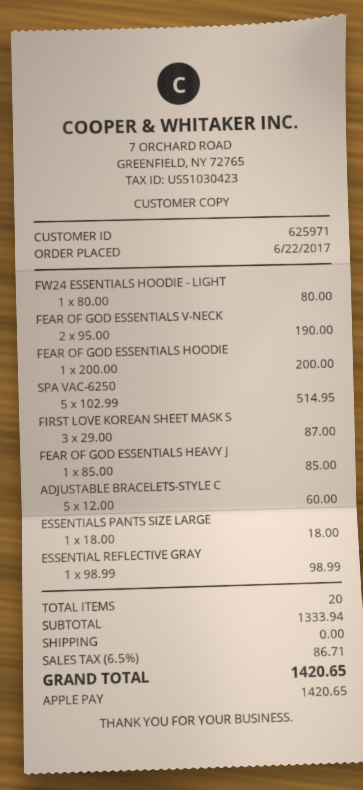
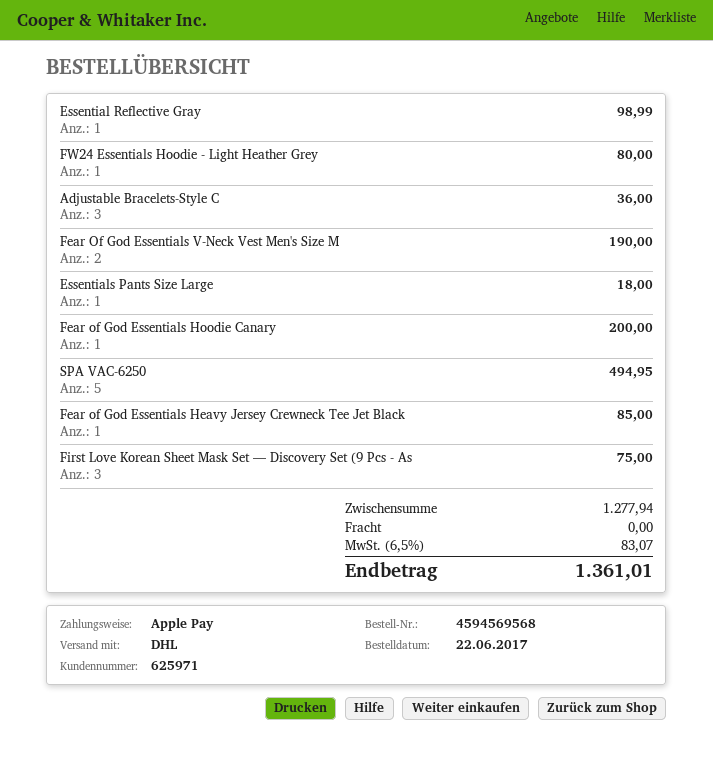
SPA VAC-6250: 5 for 514.95 -> 5 for 494.95
FIRST LOVE KOREAN SHEET MASK S: 3 for 87.00 -> 3 for 75.00
ADJUSTABLE BRACELETS-STYLE C: 5 for 60.00 -> 3 for 36.00
subtotal: 1333.94 -> 1277.94
tax: 6.5% = 86.71 -> 6.5% = 83.07
total: 1420.65 -> 1361.01

